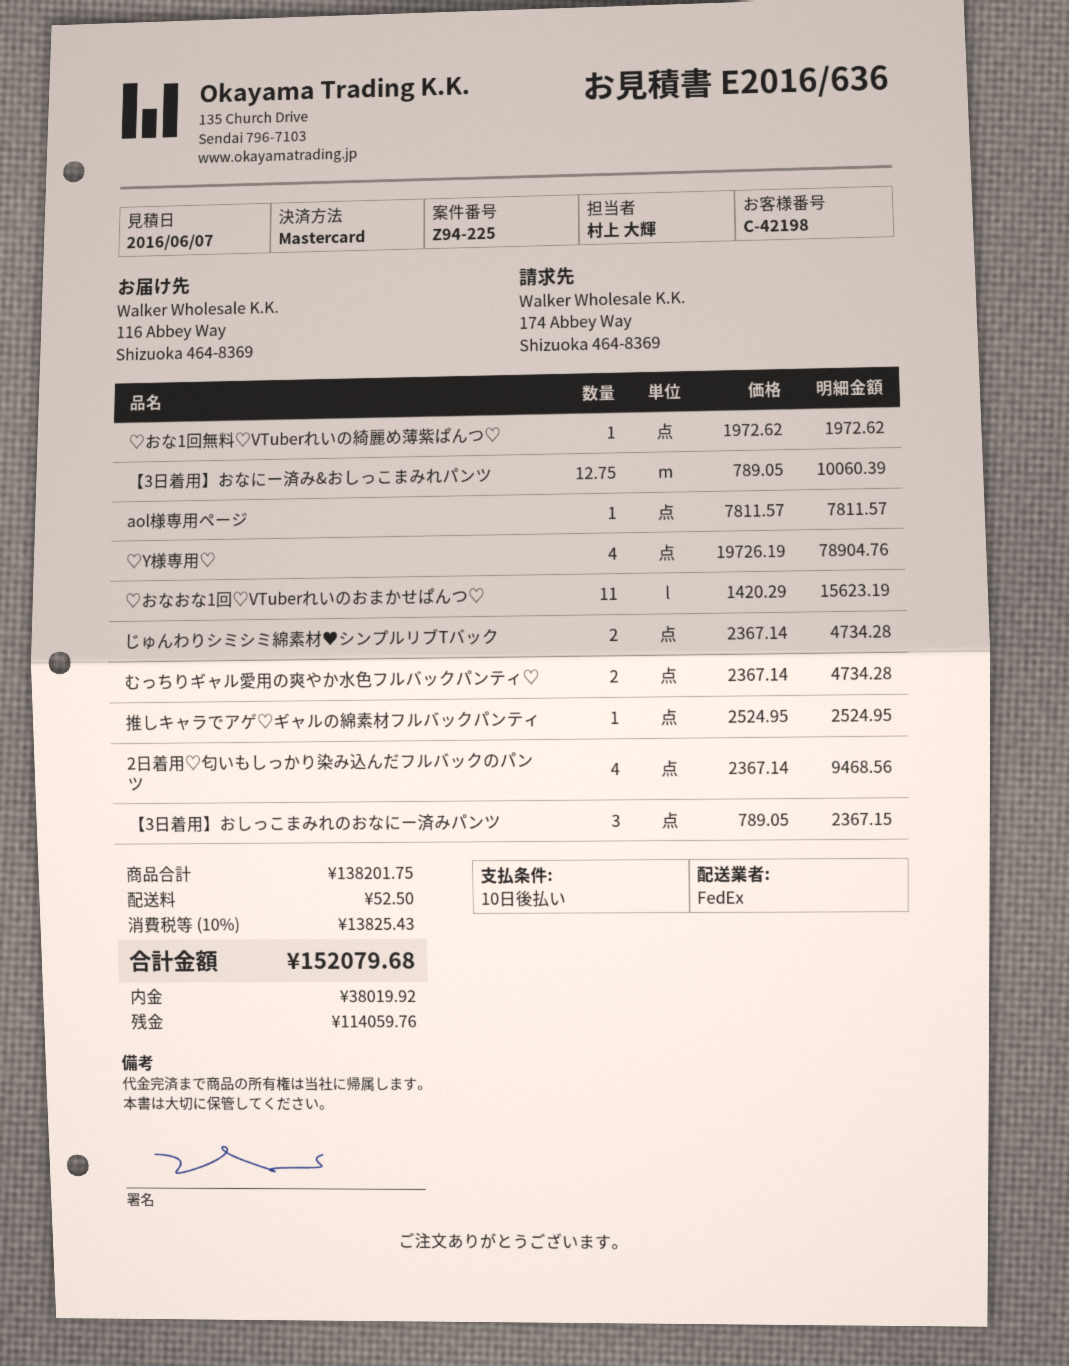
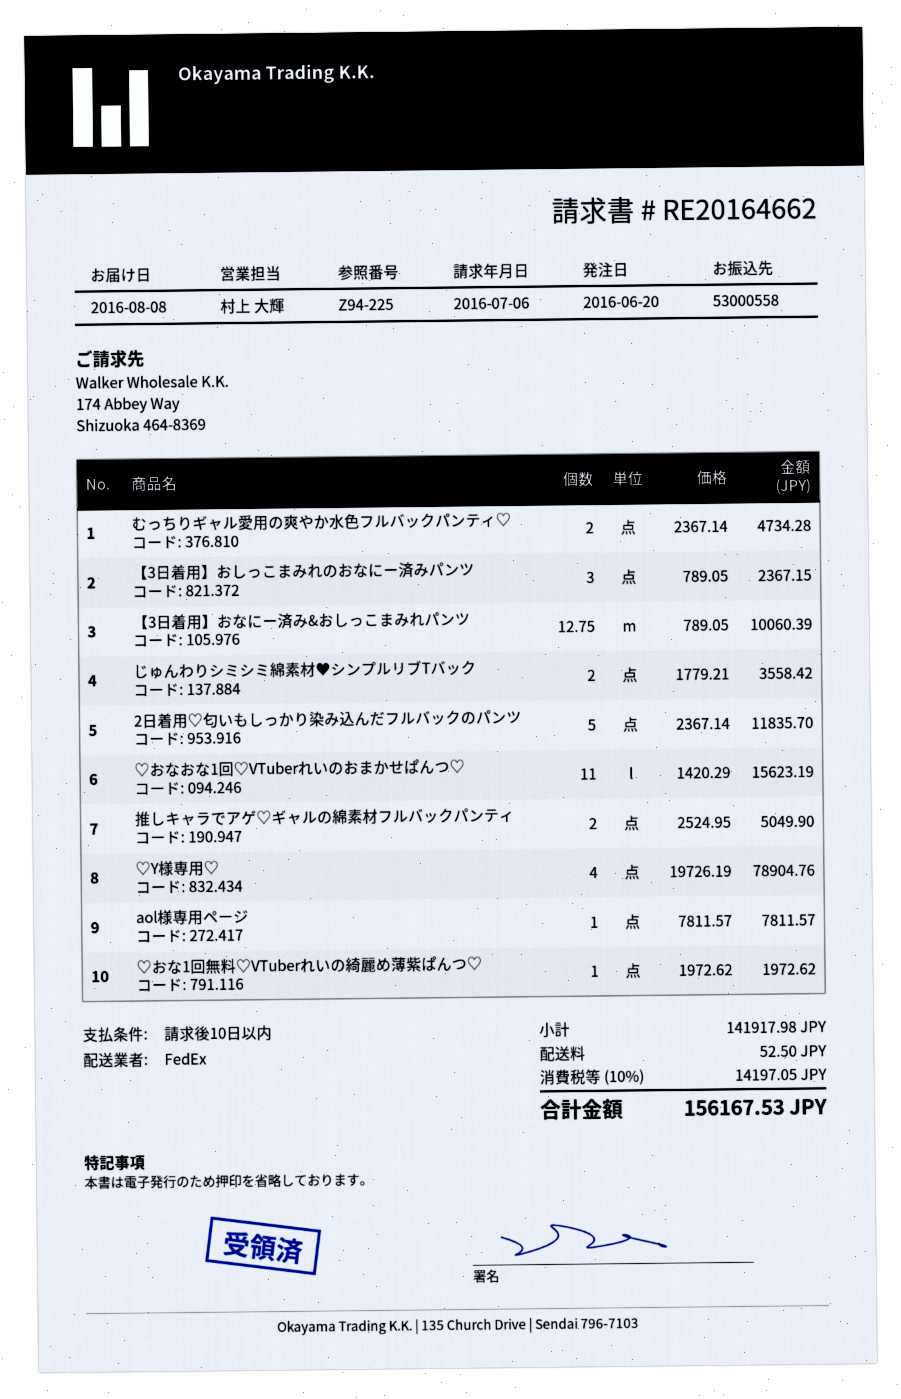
じゅんわりシミシミ綿素材♥シンプルリブTバック: 2 x 2367.14 = 4734.28 -> 2 x 1779.21 = 3558.42
推しキャラでアゲ♡ギャルの綿素材フルバックパンティ: 1 x 2524.95 = 2524.95 -> 2 x 2524.95 = 5049.90
2日着用♡匂いもしっかり染み込んだフルバックのパンツ: 4 x 2367.14 = 9468.56 -> 5 x 2367.14 = 11835.70
subtotal: 138201.75 -> 141917.98
tax: 10% = 13825.43 -> 10% = 14197.05
total: 152079.68 -> 156167.53

